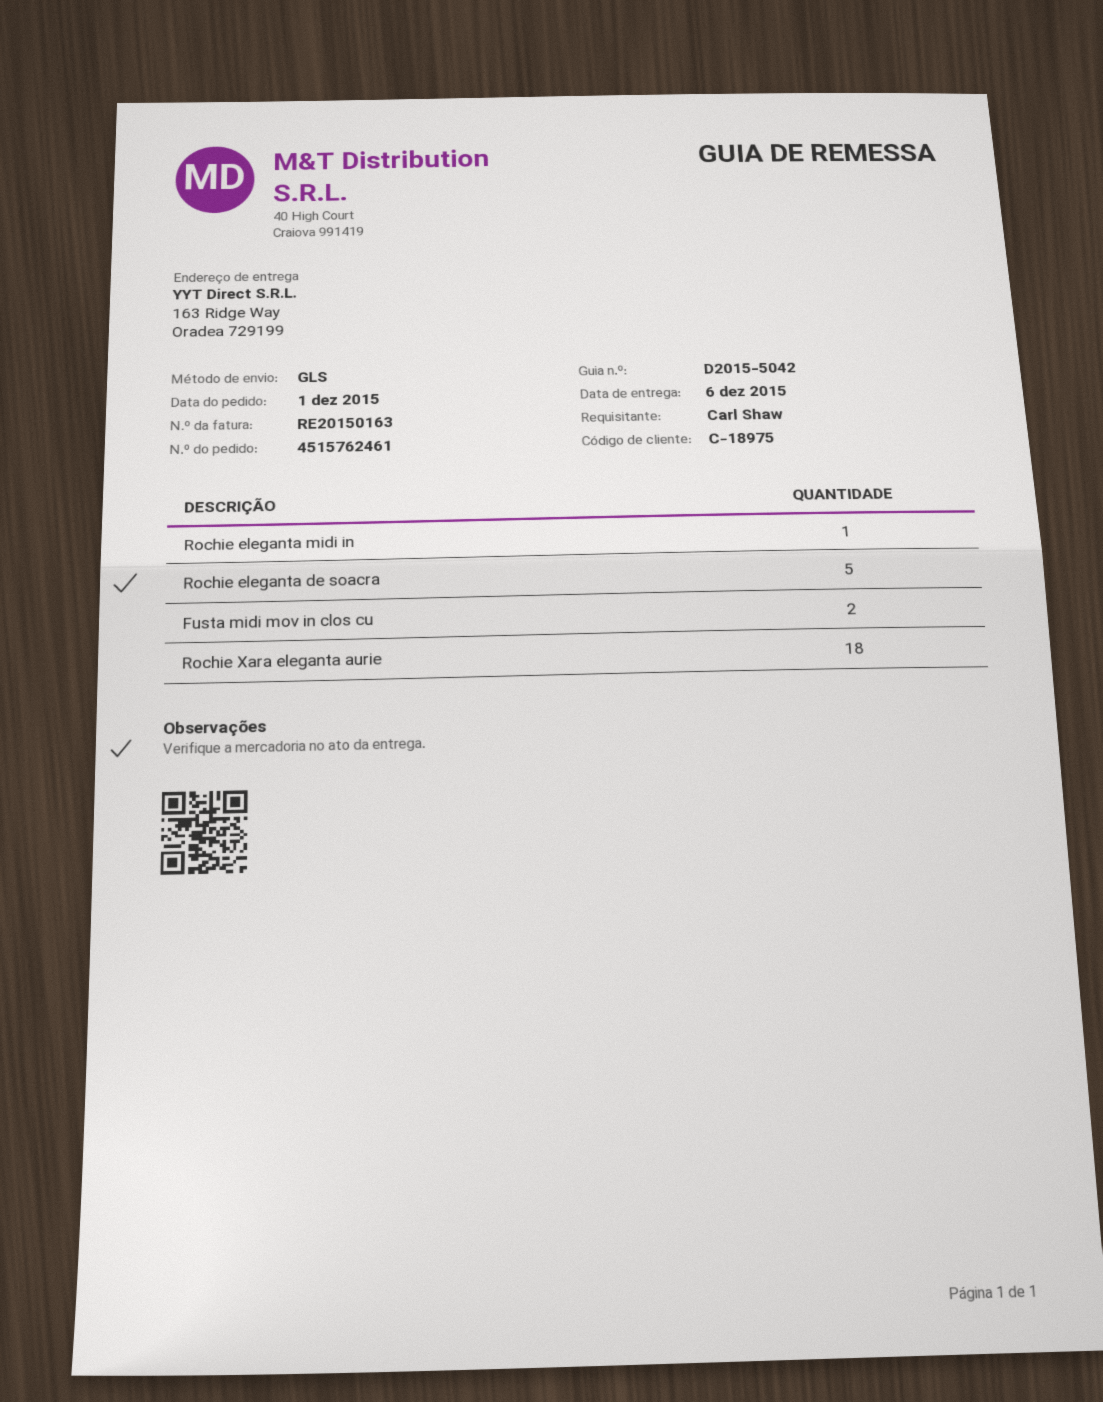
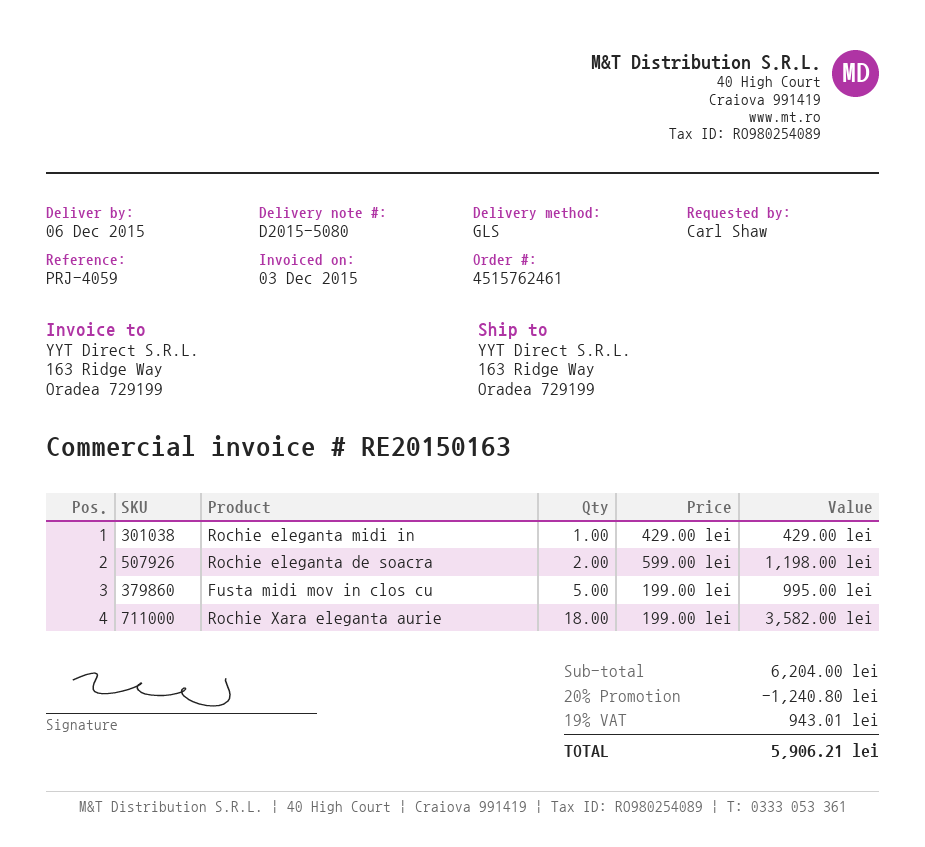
delivery note number: D2015-5042 -> D2015-5080
Rochie eleganta de soacra: 5 -> 2
Fusta midi mov in clos cu: 2 -> 5

